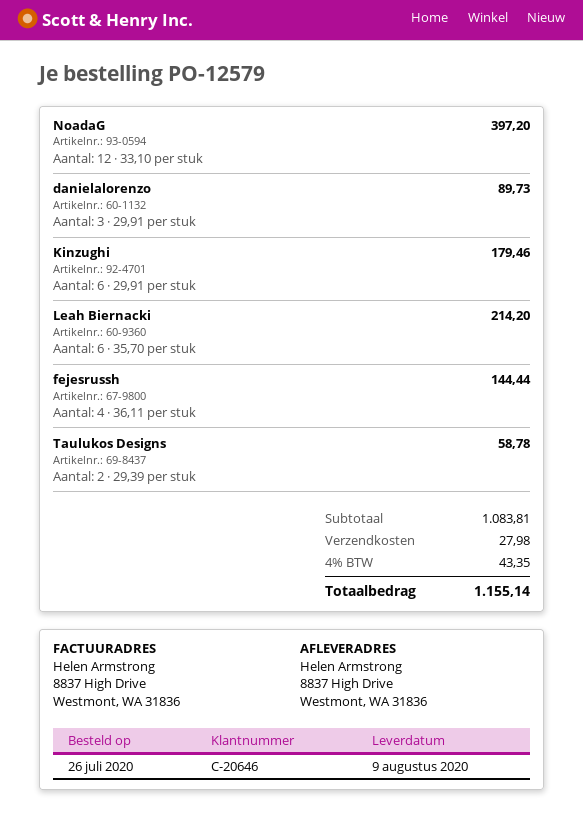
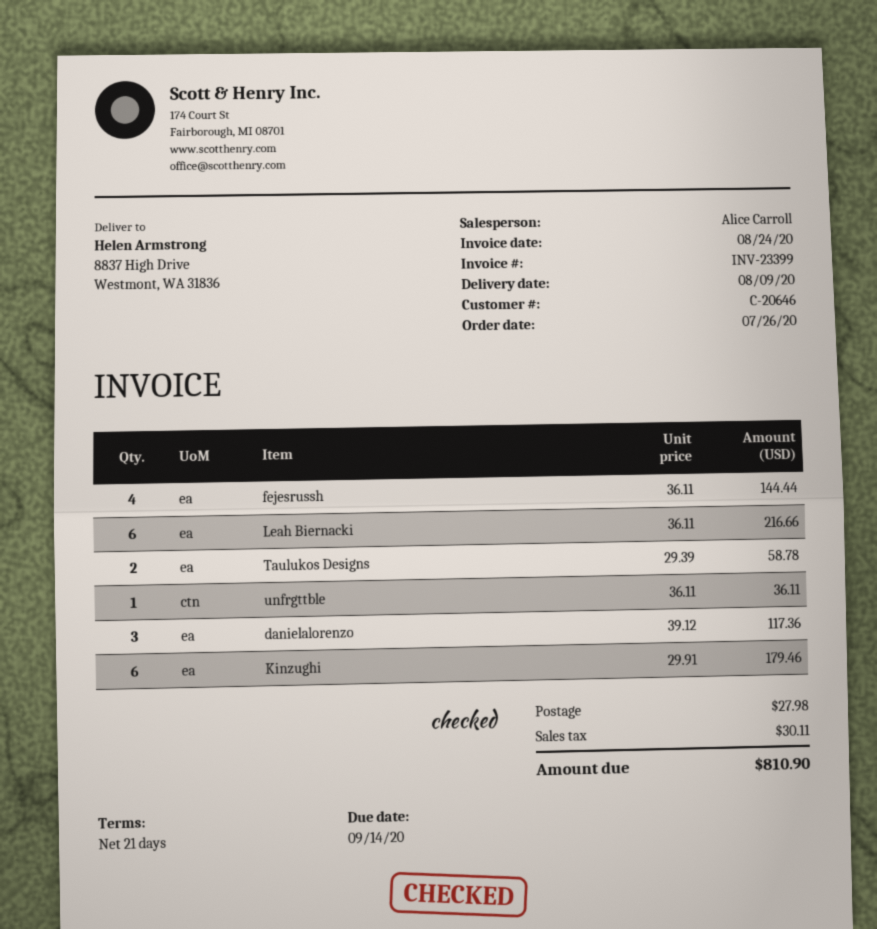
NoadaG: 12 x 33.10 = 397.20 -> none
danielalorenzo: 3 x 29.91 = 89.73 -> 3 x 39.12 = 117.36
Leah Biernacki: 6 x 35.70 = 214.20 -> 6 x 36.11 = 216.66
unfrgttble: none -> 1 x 36.11 = 36.11
tax: 43.35 -> 30.11
total: 1155.14 -> 810.90

